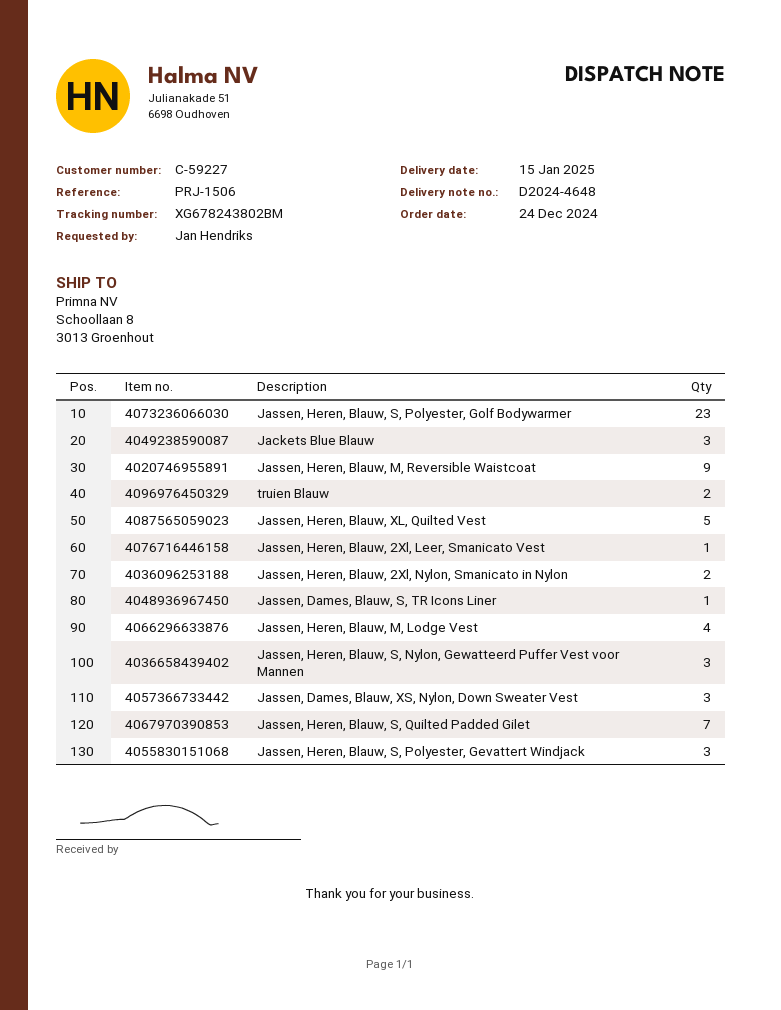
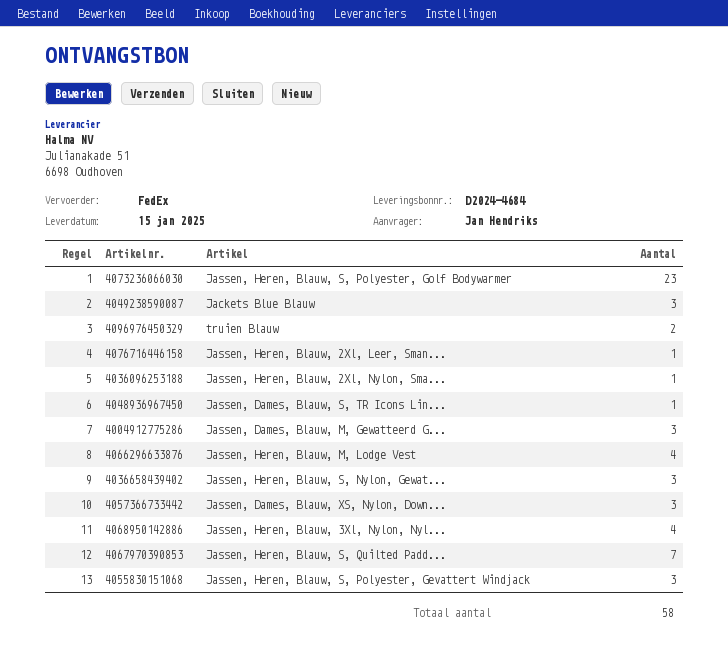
delivery note number: D2024-4648 -> D2024-4684
Jassen, Heren, Blauw, M, Reversible Waistcoat: 9 -> none
Jassen, Heren, Blauw, XL, Quilted Vest: 5 -> none
Jassen, Heren, Blauw, 2Xl, Nylon, Smanicato in Nylon: 2 -> 1
Jassen, Dames, Blauw, M, Gewatteerd G...: none -> 3
Jassen, Heren, Blauw, 3Xl, Nylon, Nyl...: none -> 4

